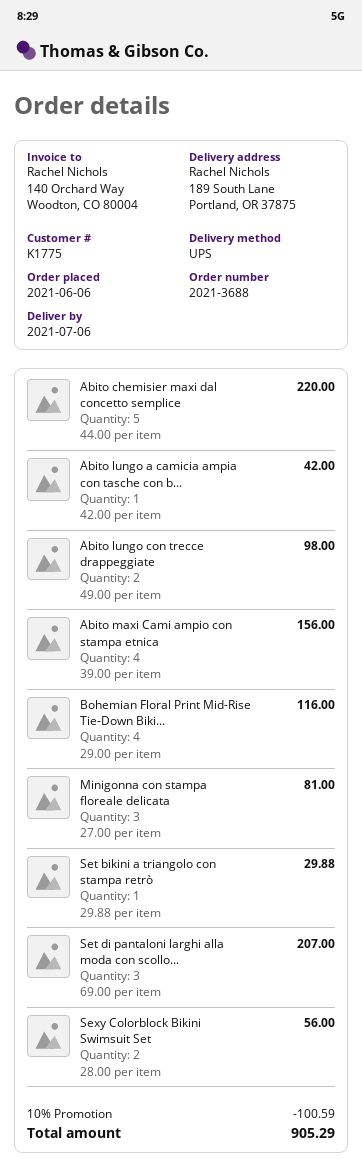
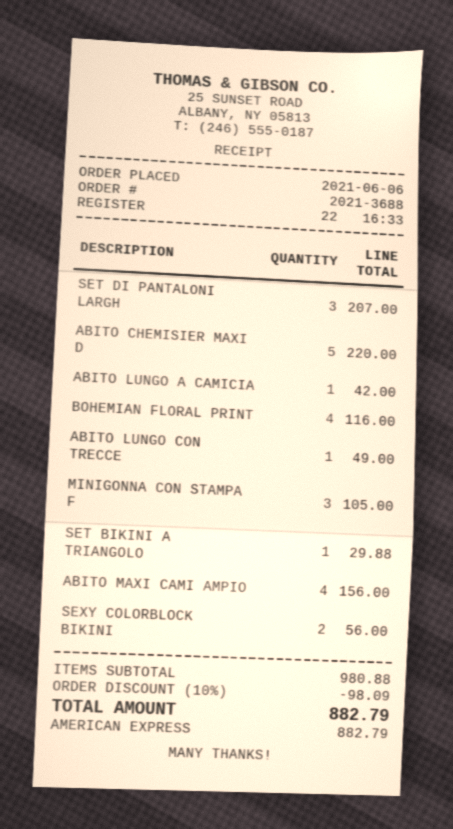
Abito lungo con trecce drappeggiate: 2 for 98.00 -> 1 for 49.00
Minigonna con stampa floreale delicata: 3 for 81.00 -> 3 for 105.00
discount: 10% = 100.59 -> 10% = 98.09
total: 905.29 -> 882.79

